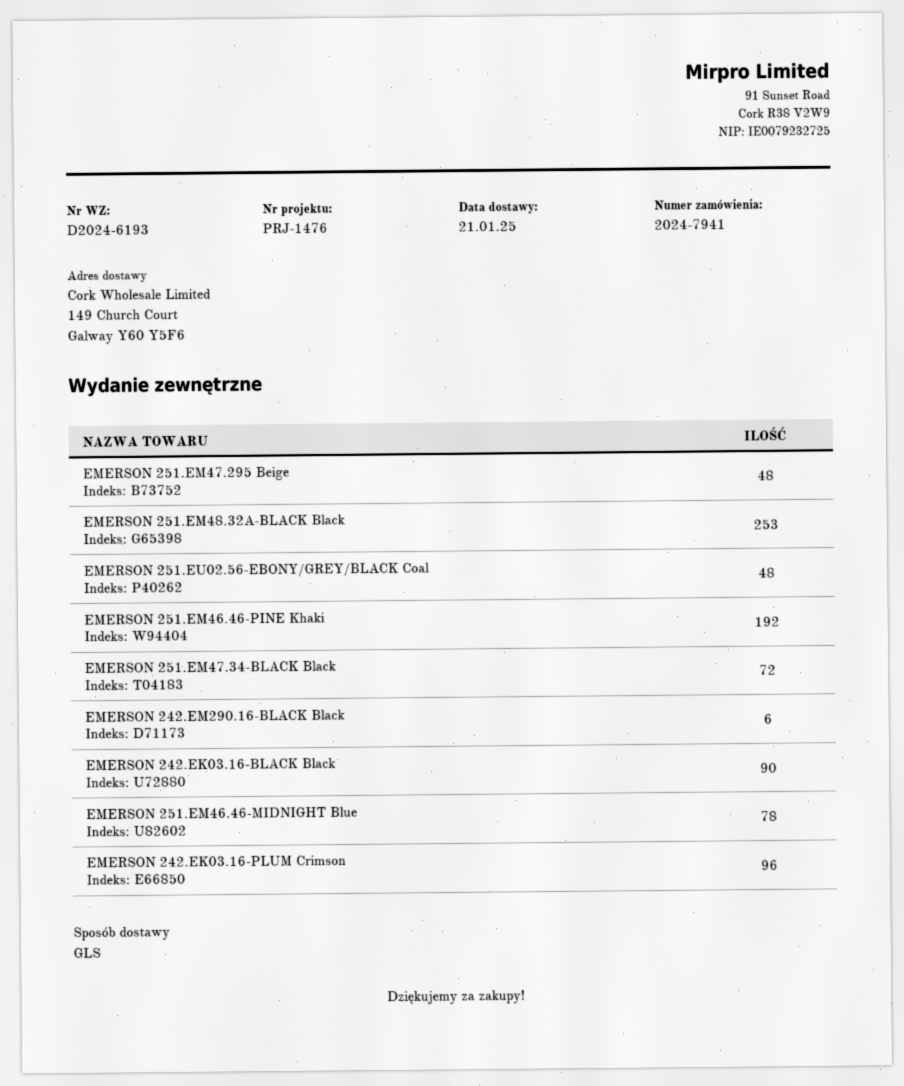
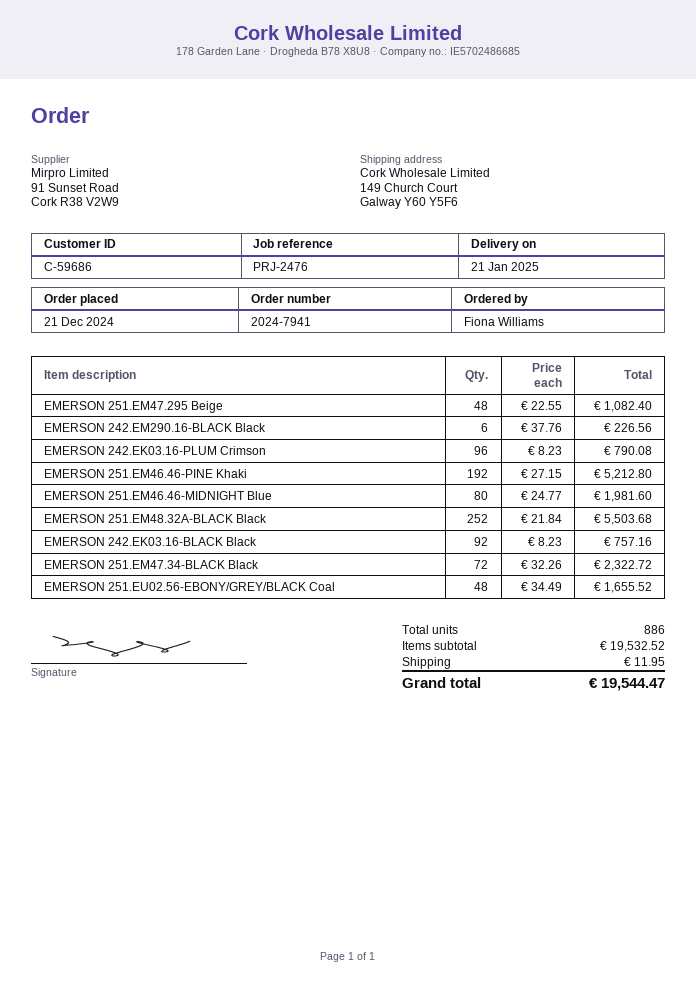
reference: PRJ-1476 -> PRJ-2476
EMERSON 251.EM48.32A-BLACK Black: 253 -> 252
EMERSON 242.EK03.16-BLACK Black: 90 -> 92
EMERSON 251.EM46.46-MIDNIGHT Blue: 78 -> 80

